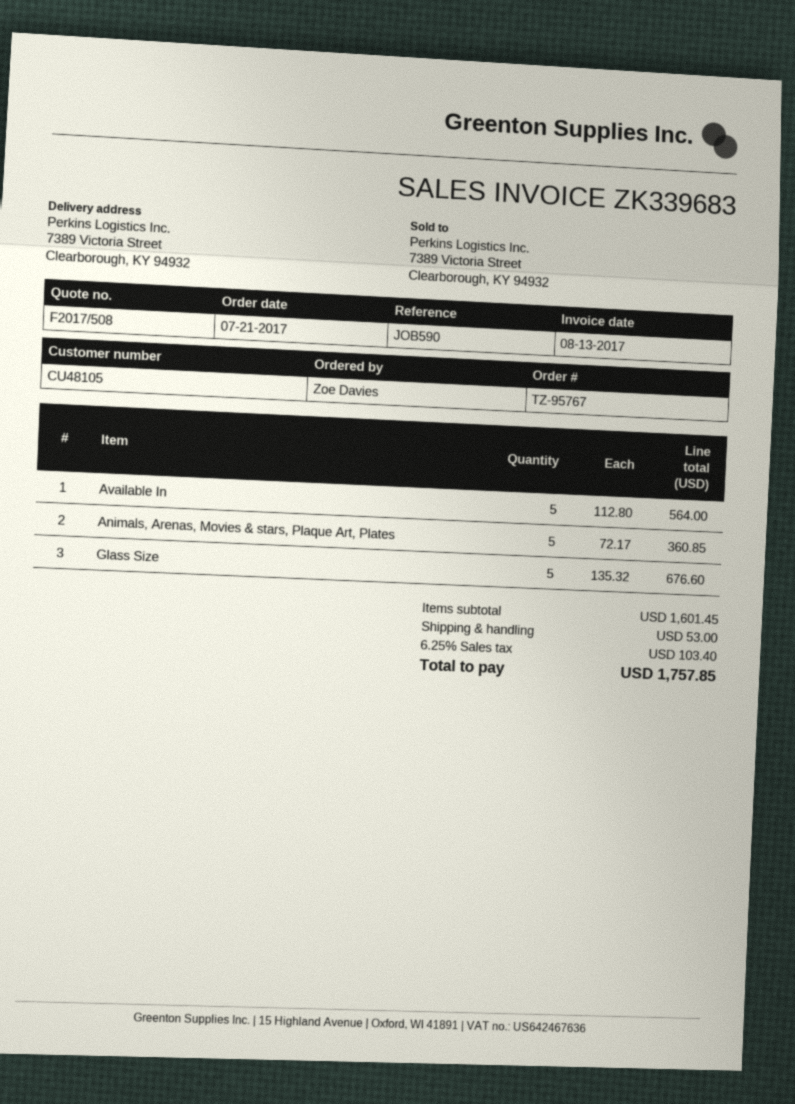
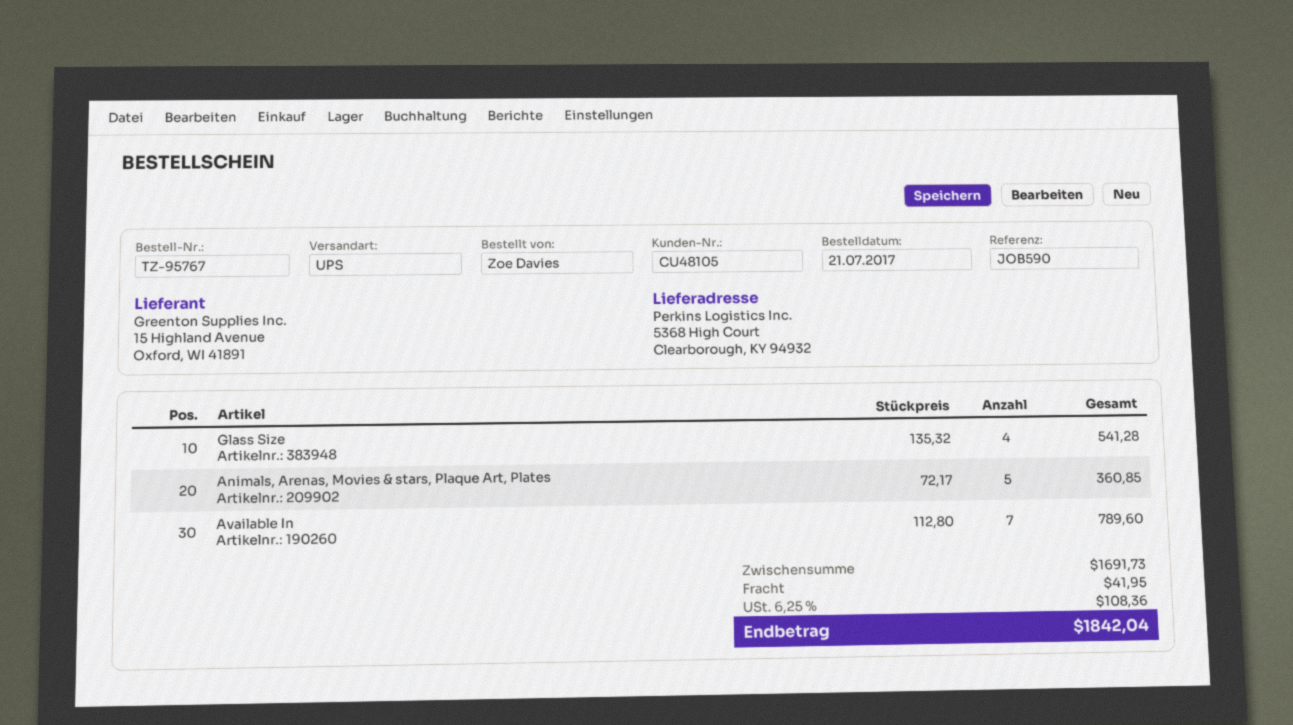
ship to: 7389 Victoria Street, Clearborough, KY 94932 -> 5368 High Court, Clearborough, KY 94932
Available In: 5 x 112.80 = 564.00 -> 7 x 112.80 = 789.60
Glass Size: 5 x 135.32 = 676.60 -> 4 x 135.32 = 541.28
subtotal: 1601.45 -> 1691.73
shipping: 53.00 -> 41.95
tax: 6.25% = 103.40 -> 6.25% = 108.36
total: 1757.85 -> 1842.04

